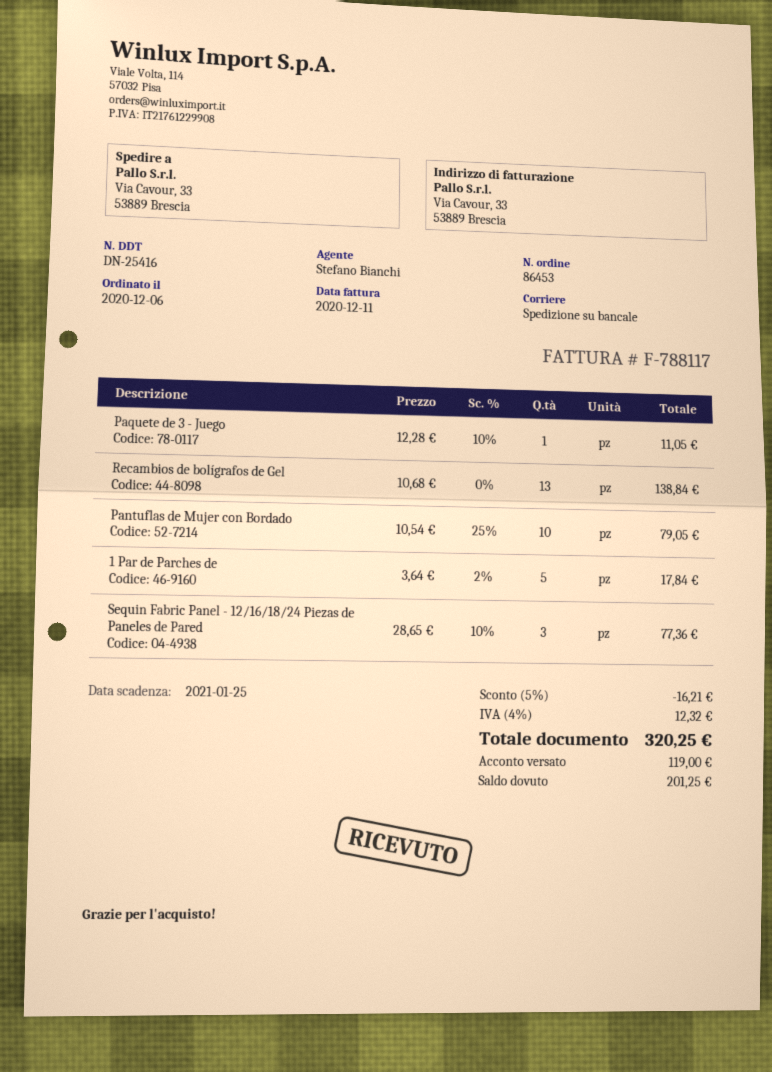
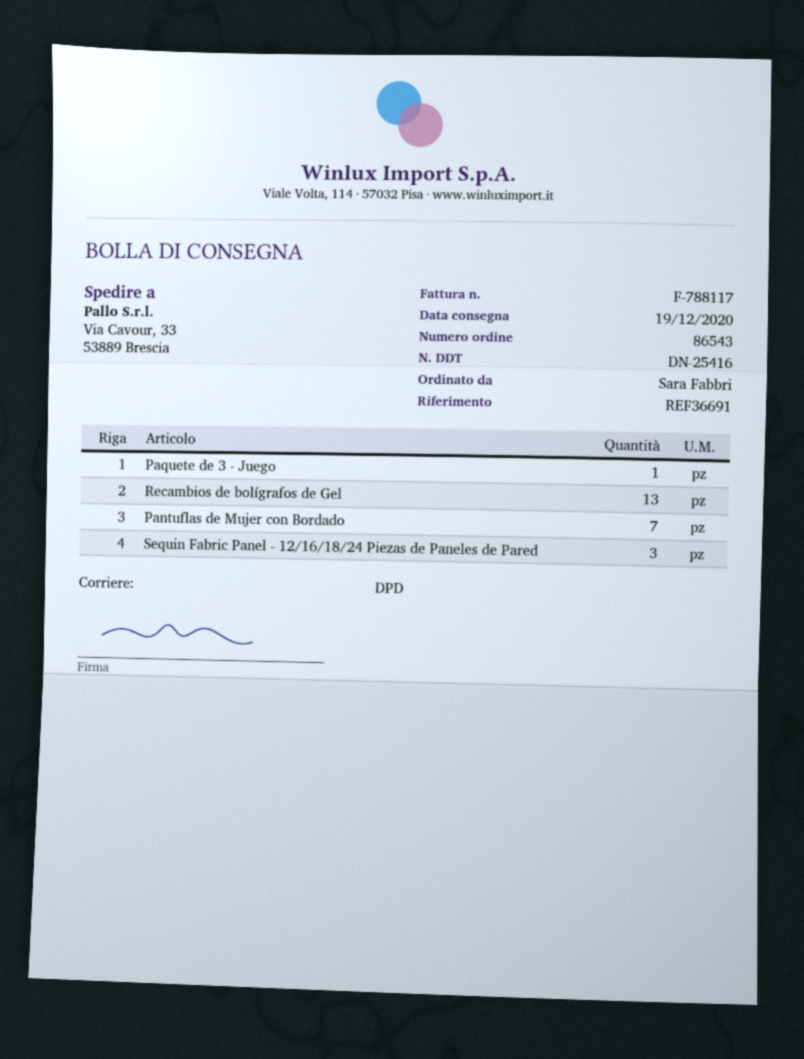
order number: 86453 -> 86543
shipping method: pallet freight -> DPD
Pantuflas de Mujer con Bordado: 10 -> 7
1 Par de Parches de: 5 -> none

